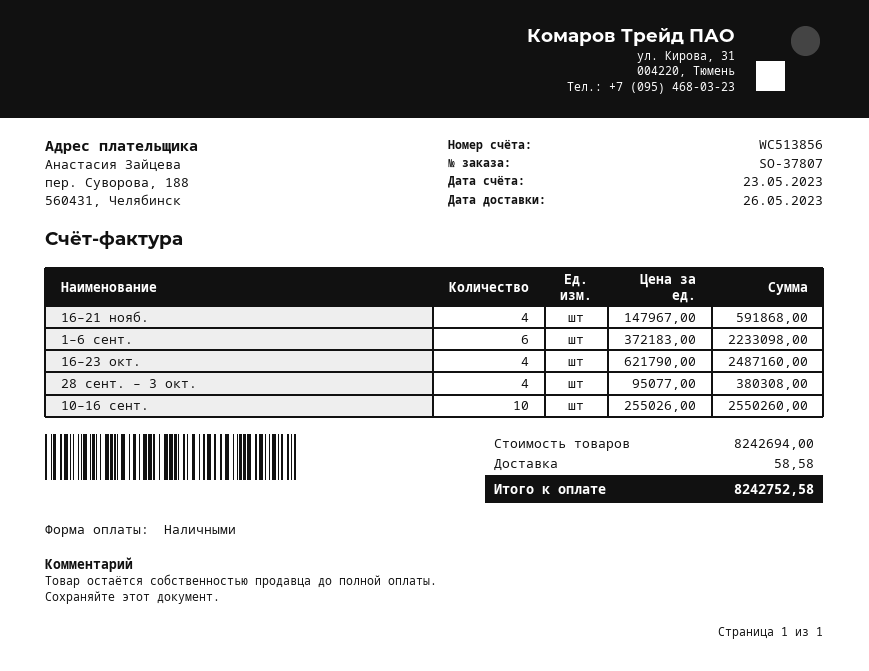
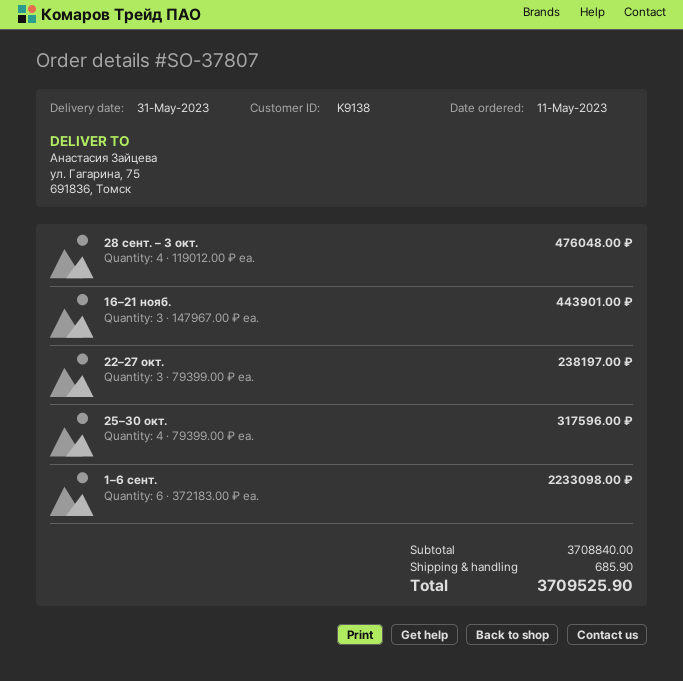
delivery date: 2023-05-26 -> 2023-05-31
16–21 нояб.: 4 x 147967.00 = 591868.00 -> 3 x 147967.00 = 443901.00
16–23 окт.: 4 x 621790.00 = 2487160.00 -> none
28 сент. – 3 окт.: 4 x 95077.00 = 380308.00 -> 4 x 119012.00 = 476048.00
10–16 сент.: 10 x 255026.00 = 2550260.00 -> none
22–27 окт.: none -> 3 x 79399.00 = 238197.00
25–30 окт.: none -> 4 x 79399.00 = 317596.00
subtotal: 8242694.00 -> 3708840.00
shipping: 58.58 -> 685.90
total: 8242752.58 -> 3709525.90

